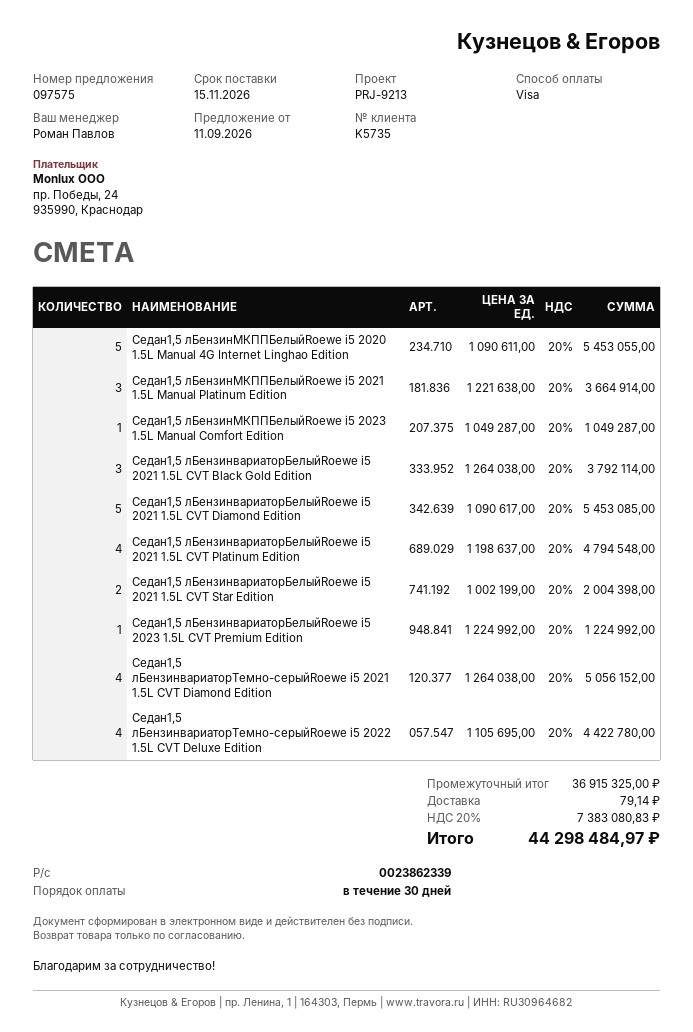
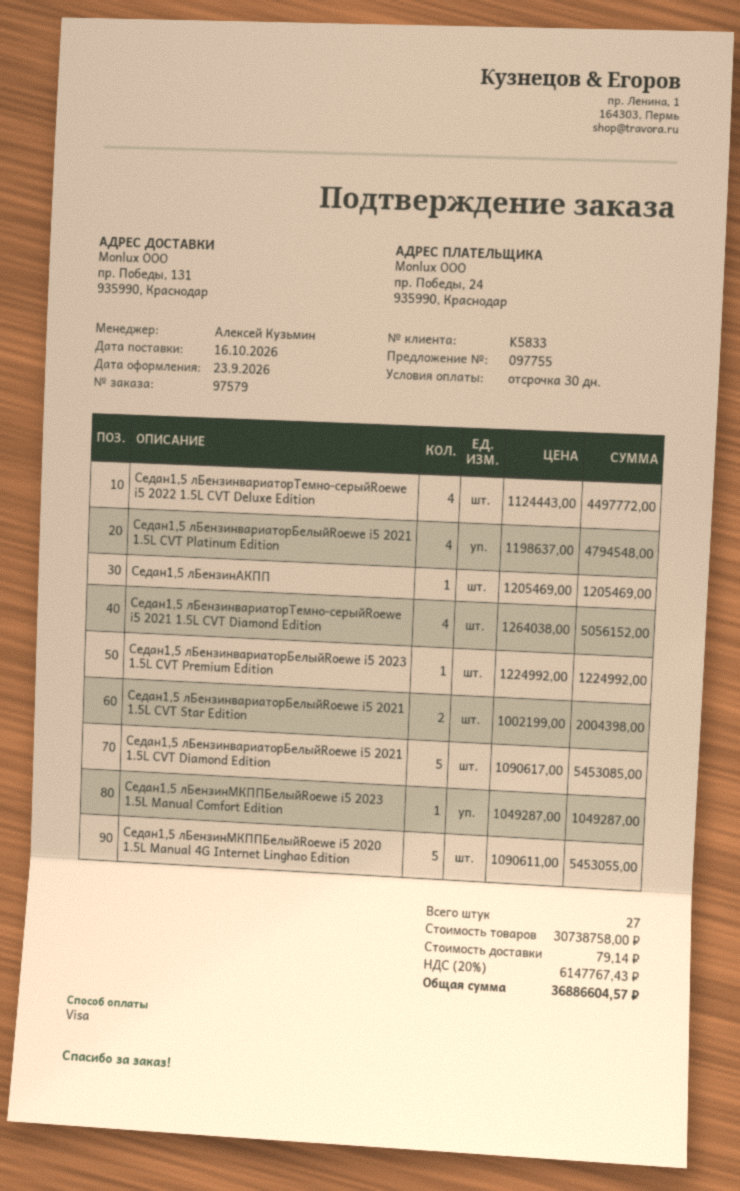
quote number: 097575 -> 097755
delivery date: 2026-11-15 -> 2026-10-16
customer number: K5735 -> K5833
sales rep: Роман Павлов -> Алексей Кузьмин
Седан1,5 лБензинМКППБелыйRoewe i5 2021 1.5L Manual Platinum Edition: 3 x 1221638.00 = 3664914.00 -> none
Седан1,5 лБензинвариаторБелыйRoewe i5 2021 1.5L CVT Black Gold Edition: 3 x 1264038.00 = 3792114.00 -> none
Седан1,5 лБензинвариаторТемно-серыйRoewe i5 2022 1.5L CVT Deluxe Edition: 4 x 1105695.00 = 4422780.00 -> 4 x 1124443.00 = 4497772.00
Седан1,5 лБензинАКПП: none -> 1 x 1205469.00 = 1205469.00
subtotal: 36915325.00 -> 30738758.00
tax: 20% = 7383080.83 -> 20% = 6147767.43
total: 44298484.97 -> 36886604.57

